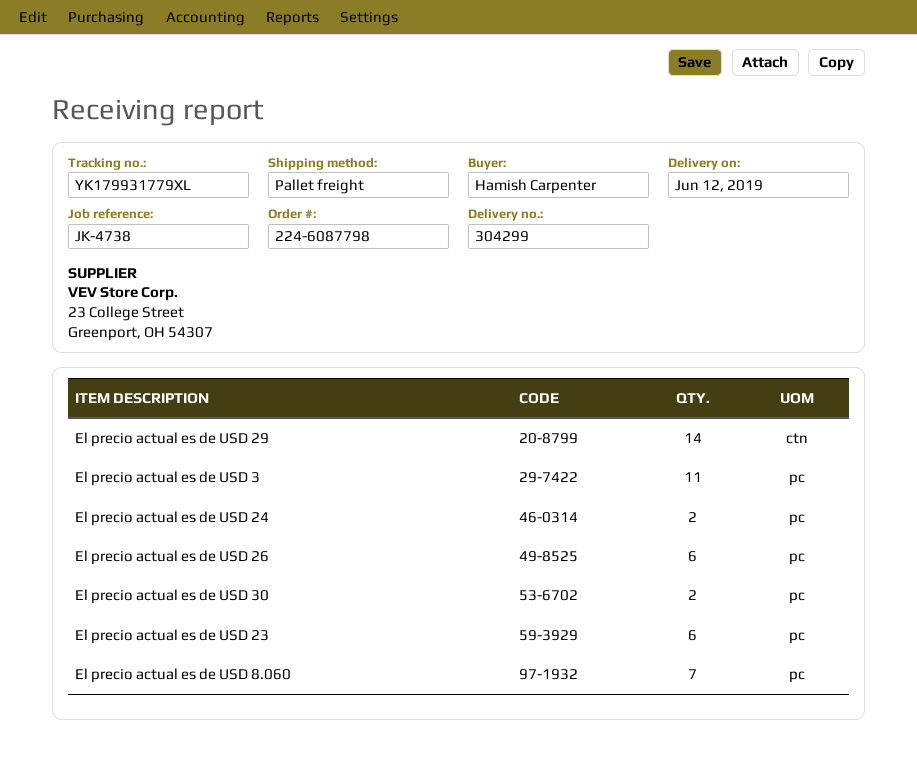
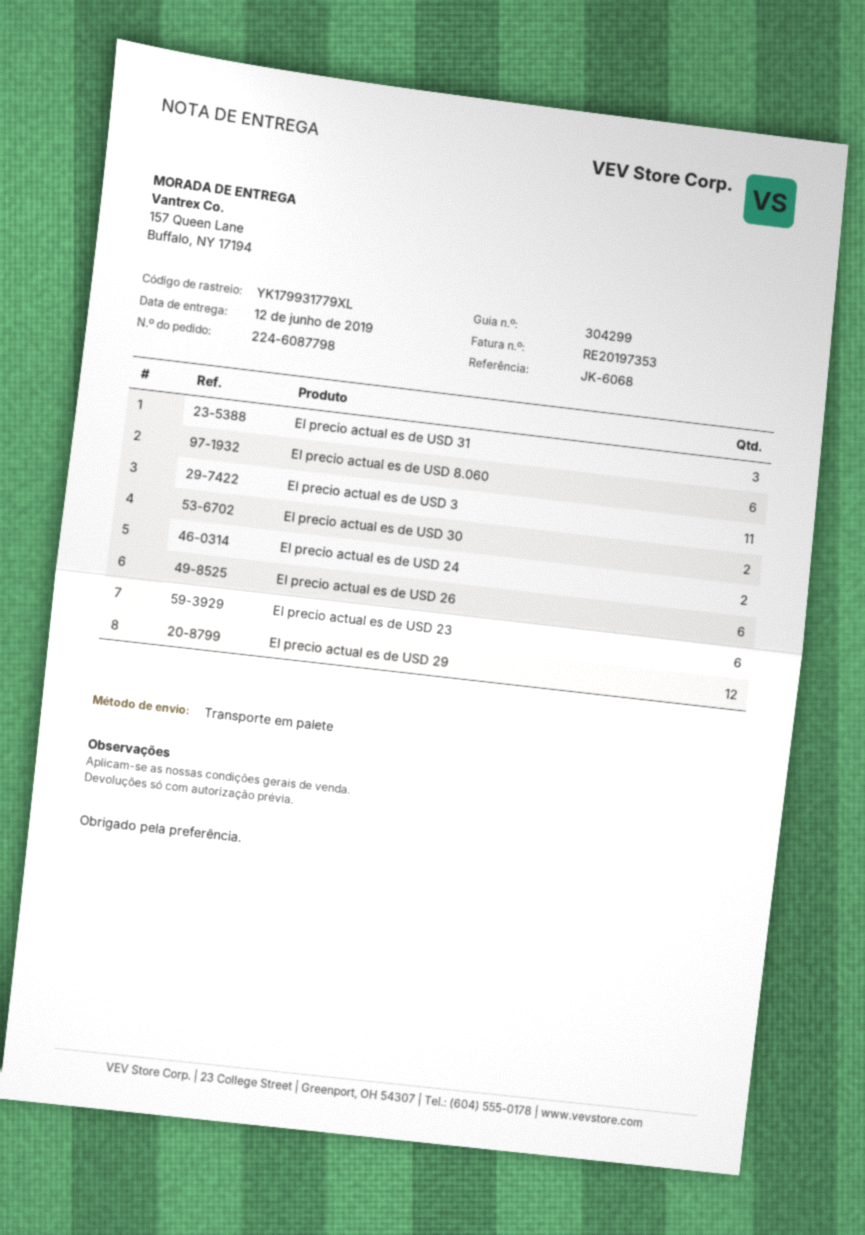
reference: JK-4738 -> JK-6068
El precio actual es de USD 29: 14 -> 12
El precio actual es de USD 8.060: 7 -> 6
El precio actual es de USD 31: none -> 3

